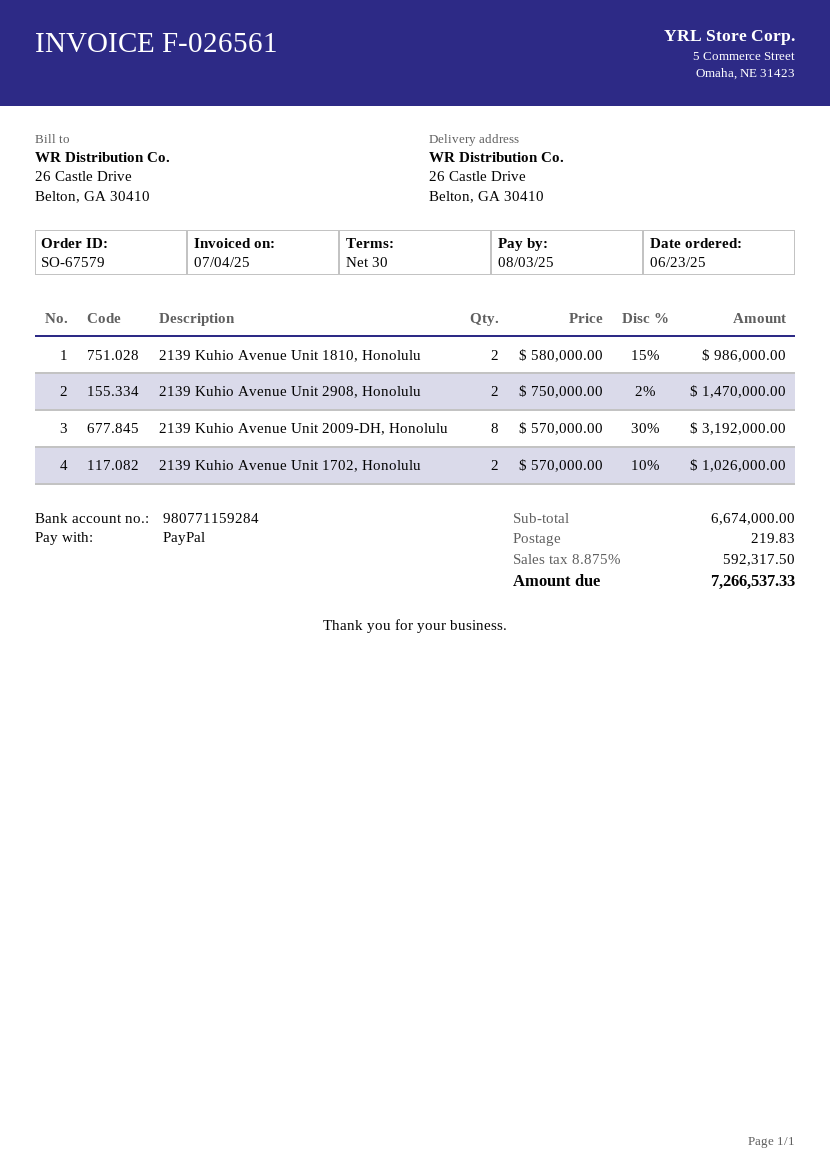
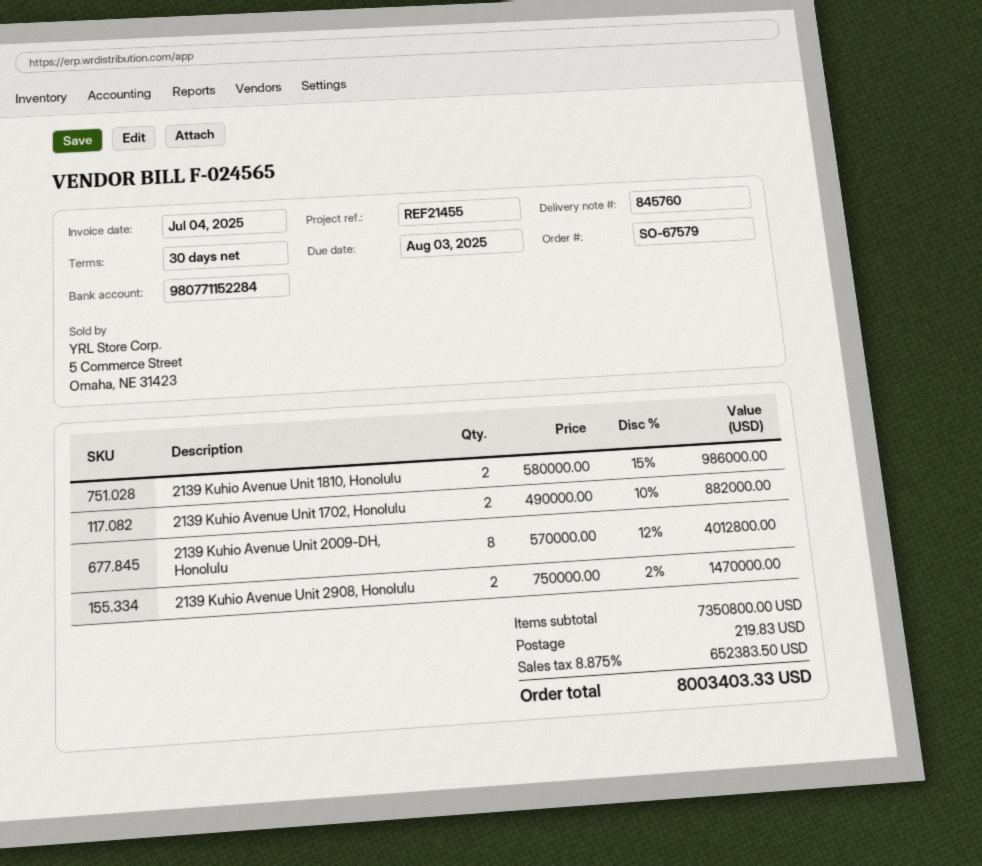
invoice number: F-026561 -> F-024565
bank account: 980771159284 -> 980771152284
2139 Kuhio Avenue Unit 2009-DH, Honolulu: 8 x 570000.00 - 30% = 3192000.00 -> 8 x 570000.00 - 12% = 4012800.00
2139 Kuhio Avenue Unit 1702, Honolulu: 2 x 570000.00 - 10% = 1026000.00 -> 2 x 490000.00 - 10% = 882000.00
subtotal: 6674000.00 -> 7350800.00
tax: 8.875% = 592317.50 -> 8.875% = 652383.50
total: 7266537.33 -> 8003403.33

